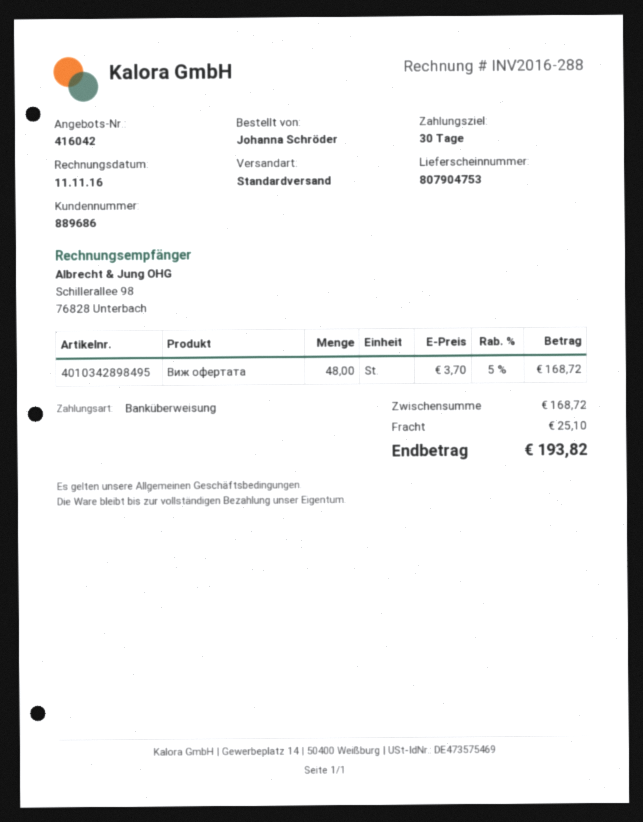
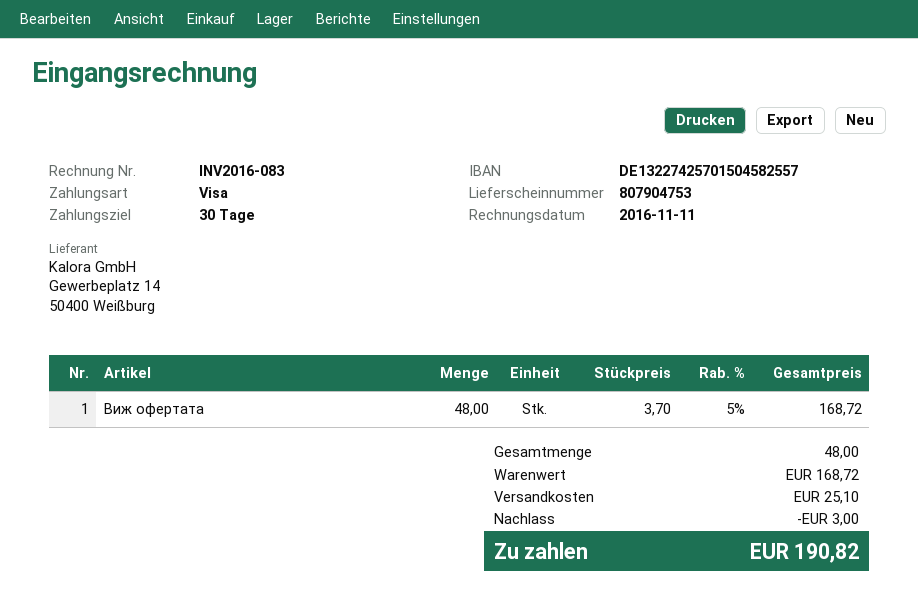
invoice number: INV2016-288 -> INV2016-083
payment method: bank transfer -> Visa
discount: none -> 3.00
total: 193.82 -> 190.82

